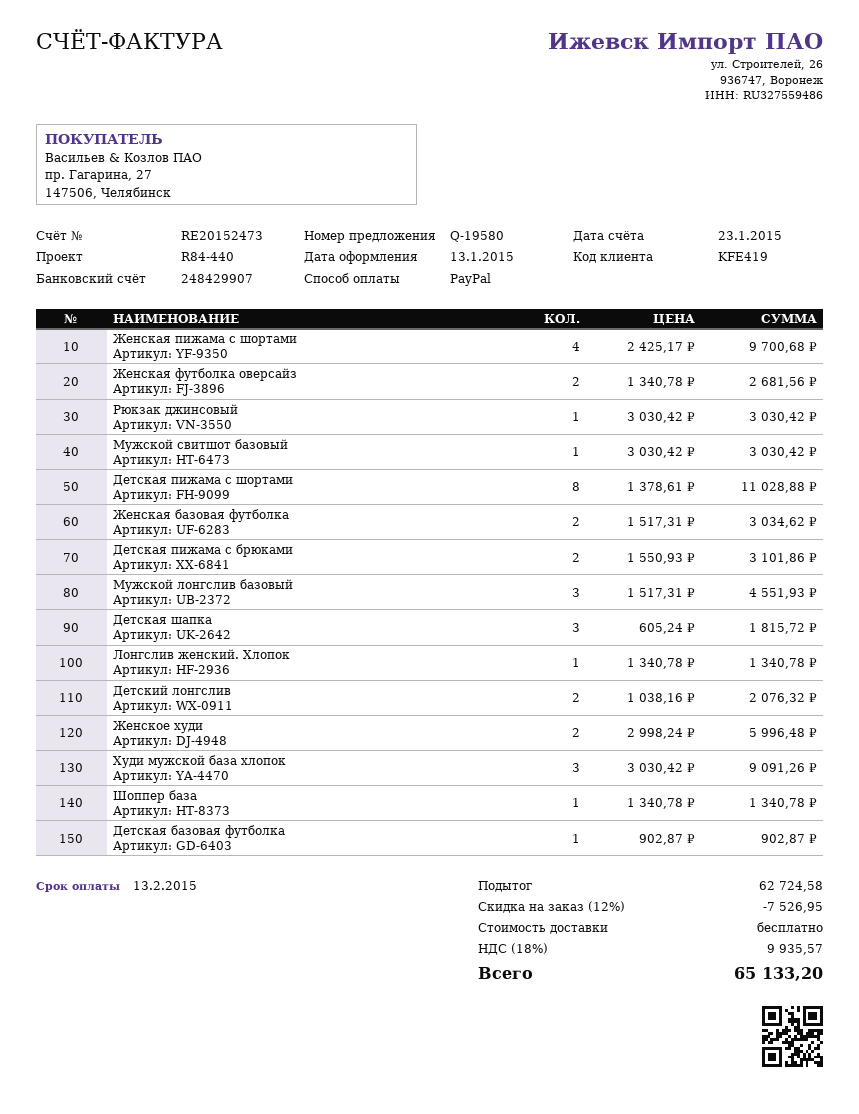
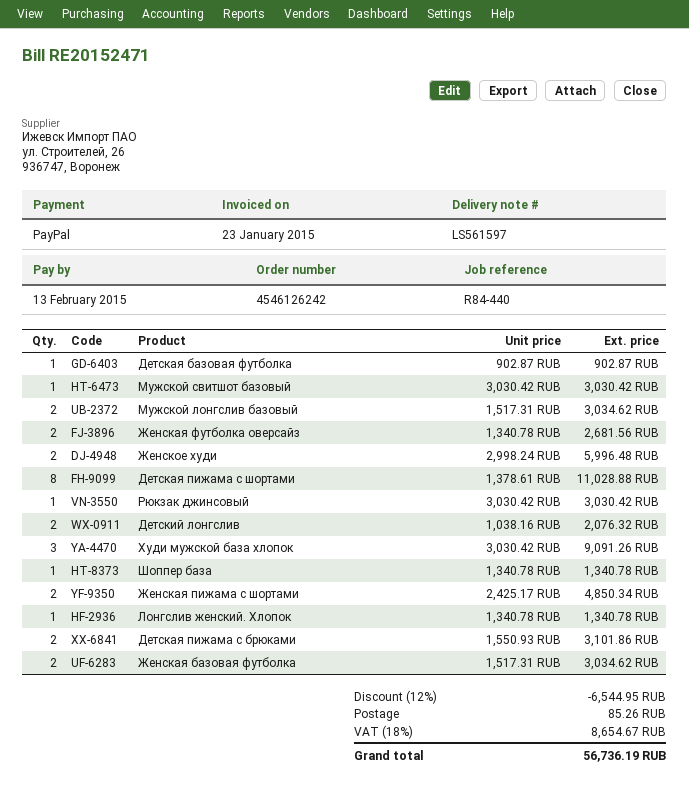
invoice number: RE20152473 -> RE20152471
Женская пижама с шортами: 4 x 2425.17 = 9700.68 -> 2 x 2425.17 = 4850.34
Мужской лонгслив базовый: 3 x 1517.31 = 4551.93 -> 2 x 1517.31 = 3034.62
Детская шапка: 3 x 605.24 = 1815.72 -> none
discount: 12% = 7526.95 -> 12% = 6544.95
shipping: 0.00 -> 85.26
tax: 18% = 9935.57 -> 18% = 8654.67
total: 65133.20 -> 56736.19

